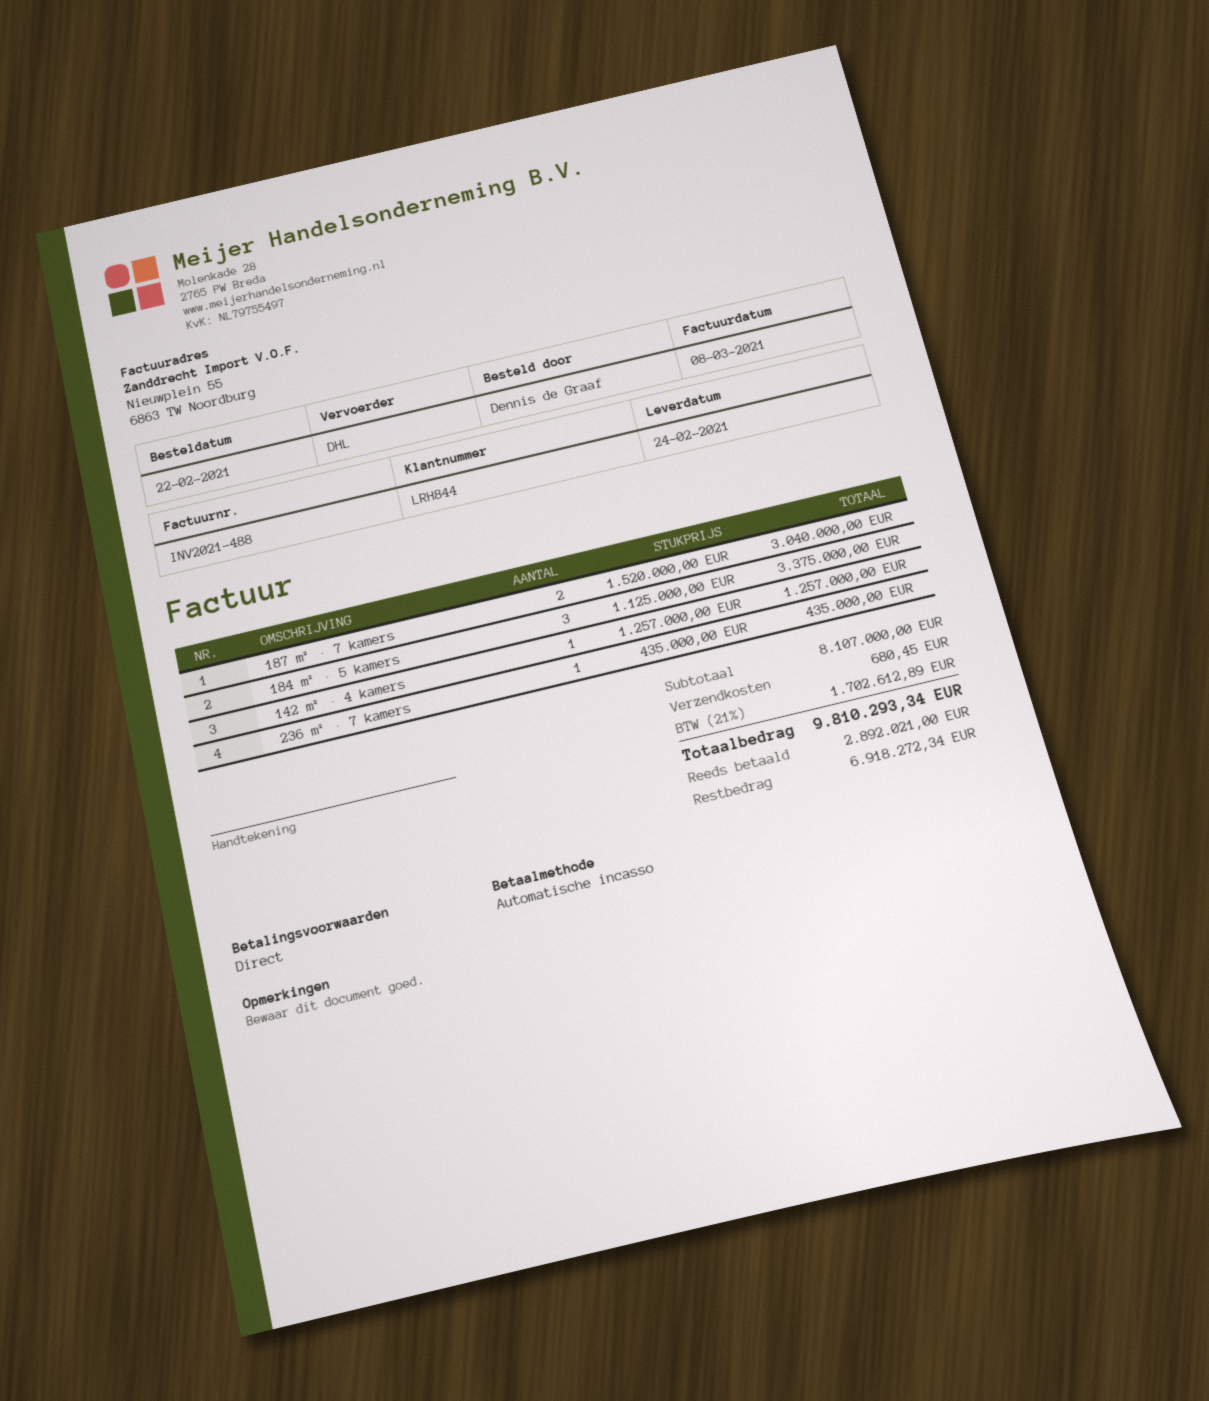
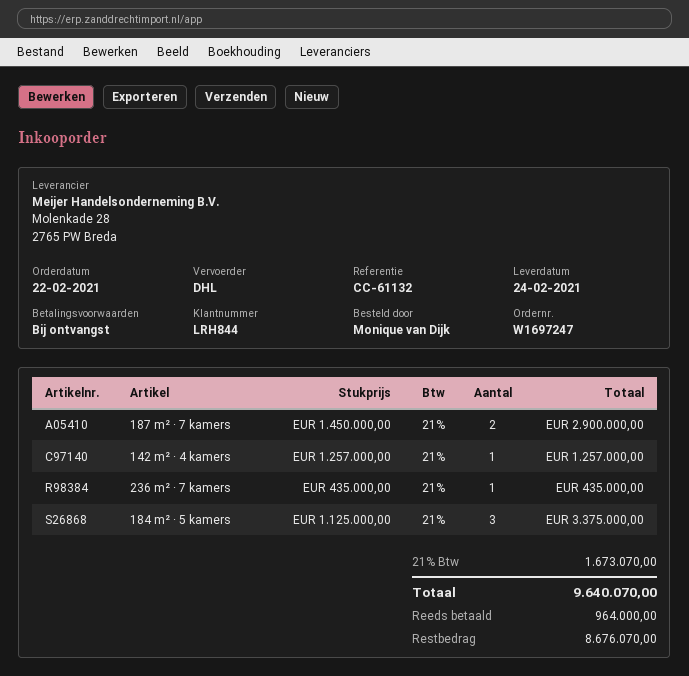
ordered by: Dennis de Graaf -> Monique van Dijk
187 m² · 7 kamers: 2 x 1520000.00 = 3040000.00 -> 2 x 1450000.00 = 2900000.00
shipping: 680.45 -> none
tax: 21% = 1702612.89 -> 21% = 1673070.00
total: 9810293.34 -> 9640070.00
deposit: 2892021.00 -> 964000.00
balance: 6918272.34 -> 8676070.00

